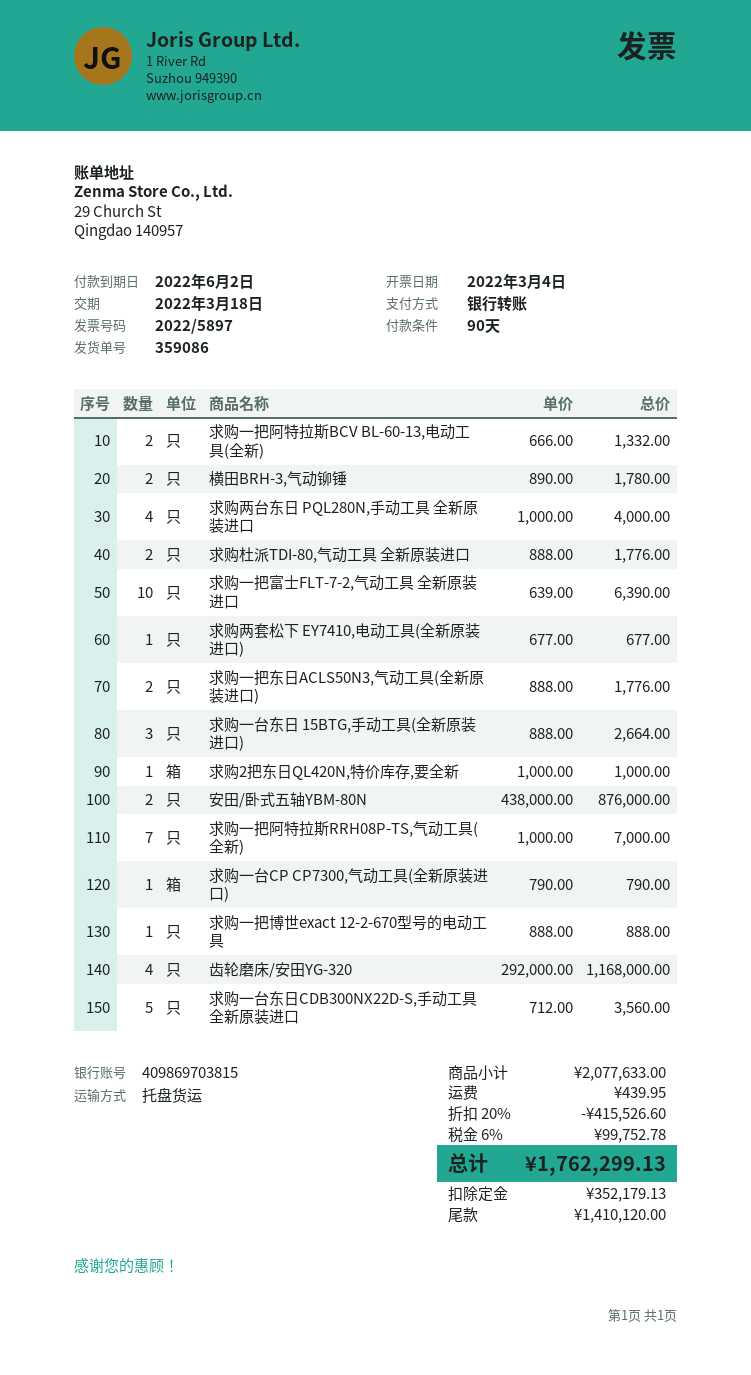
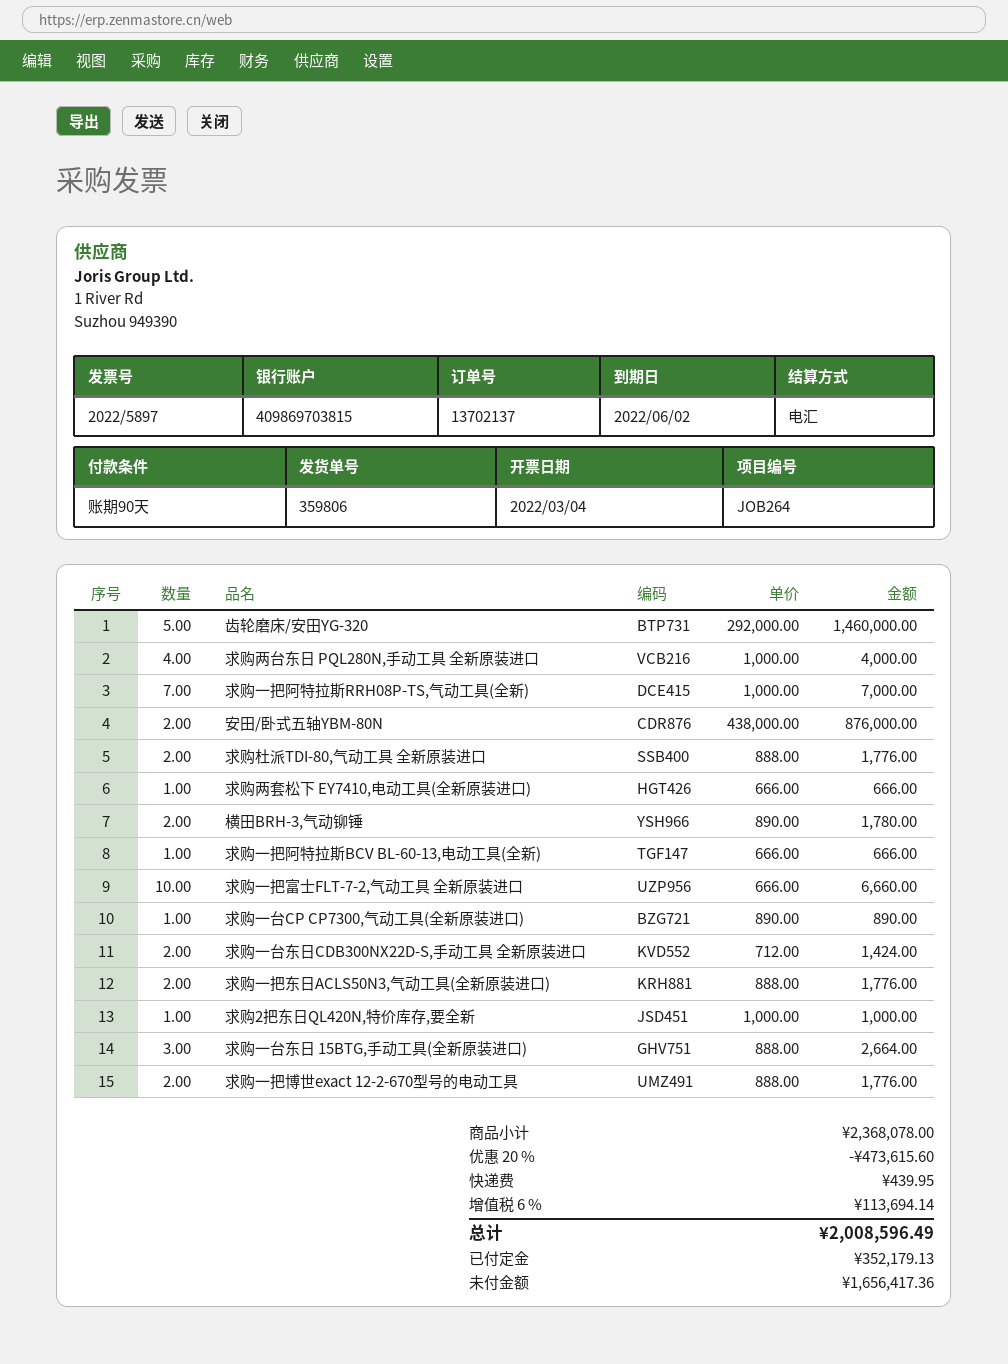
delivery note number: 359086 -> 359806
求购一把阿特拉斯BCV BL-60-13,电动工具(全新): 2 x 666.00 = 1332.00 -> 1 x 666.00 = 666.00
求购一把富士FLT-7-2,气动工具 全新原装进口: 10 x 639.00 = 6390.00 -> 10 x 666.00 = 6660.00
求购两套松下 EY7410,电动工具(全新原装进口): 1 x 677.00 = 677.00 -> 1 x 666.00 = 666.00
求购一台CP CP7300,气动工具(全新原装进口): 1 x 790.00 = 790.00 -> 1 x 890.00 = 890.00
求购一把博世exact 12-2-670型号的电动工具: 1 x 888.00 = 888.00 -> 2 x 888.00 = 1776.00
齿轮磨床/安田YG-320: 4 x 292000.00 = 1168000.00 -> 5 x 292000.00 = 1460000.00
求购一台东日CDB300NX22D-S,手动工具 全新原装进口: 5 x 712.00 = 3560.00 -> 2 x 712.00 = 1424.00
subtotal: 2077633.00 -> 2368078.00
discount: 20% = 415526.60 -> 20% = 473615.60
tax: 6% = 99752.78 -> 6% = 113694.14
total: 1762299.13 -> 2008596.49
balance: 1410120.00 -> 1656417.36

